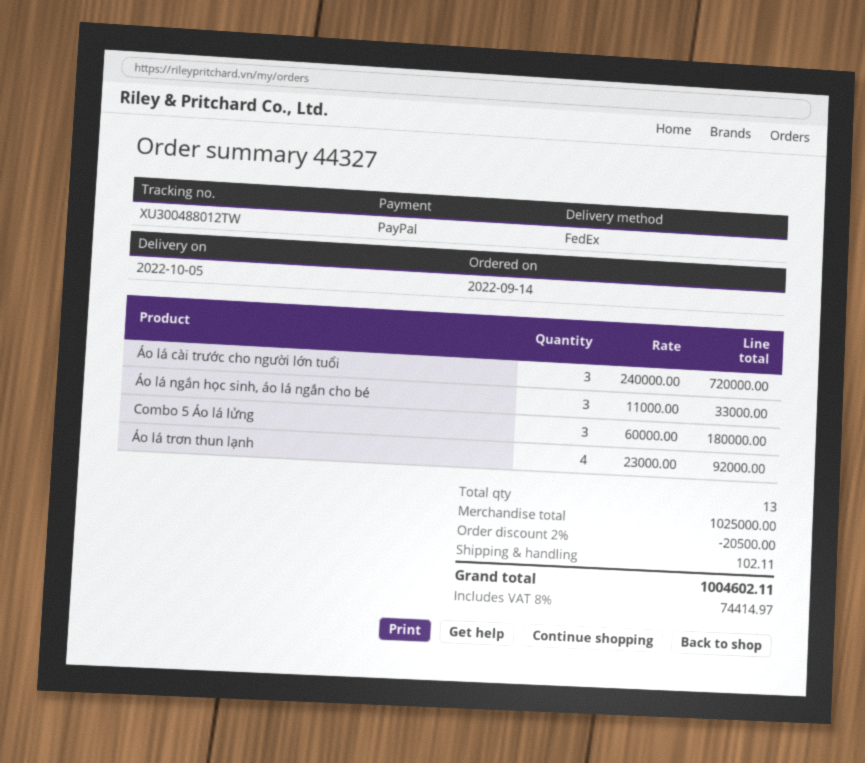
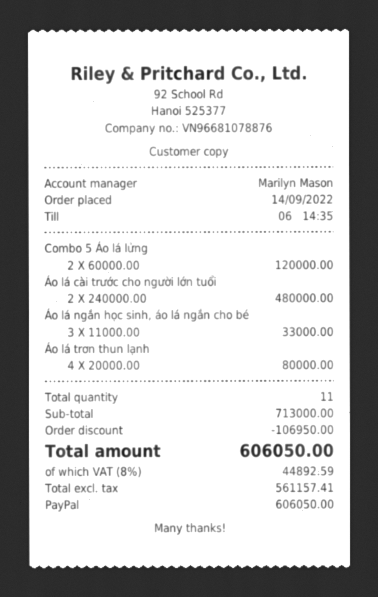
Áo lá cài trước cho người lớn tuổi: 3 x 240000.00 = 720000.00 -> 2 x 240000.00 = 480000.00
Combo 5 Áo lá lửng: 3 x 60000.00 = 180000.00 -> 2 x 60000.00 = 120000.00
Áo lá trơn thun lạnh: 4 x 23000.00 = 92000.00 -> 4 x 20000.00 = 80000.00
total quantity: 13 -> 11
subtotal: 1025000.00 -> 713000.00
discount: 20500.00 -> 106950.00
shipping: 102.11 -> none
tax: 8% = 74414.97 -> 8% = 44892.59
total: 1004602.11 -> 606050.00

